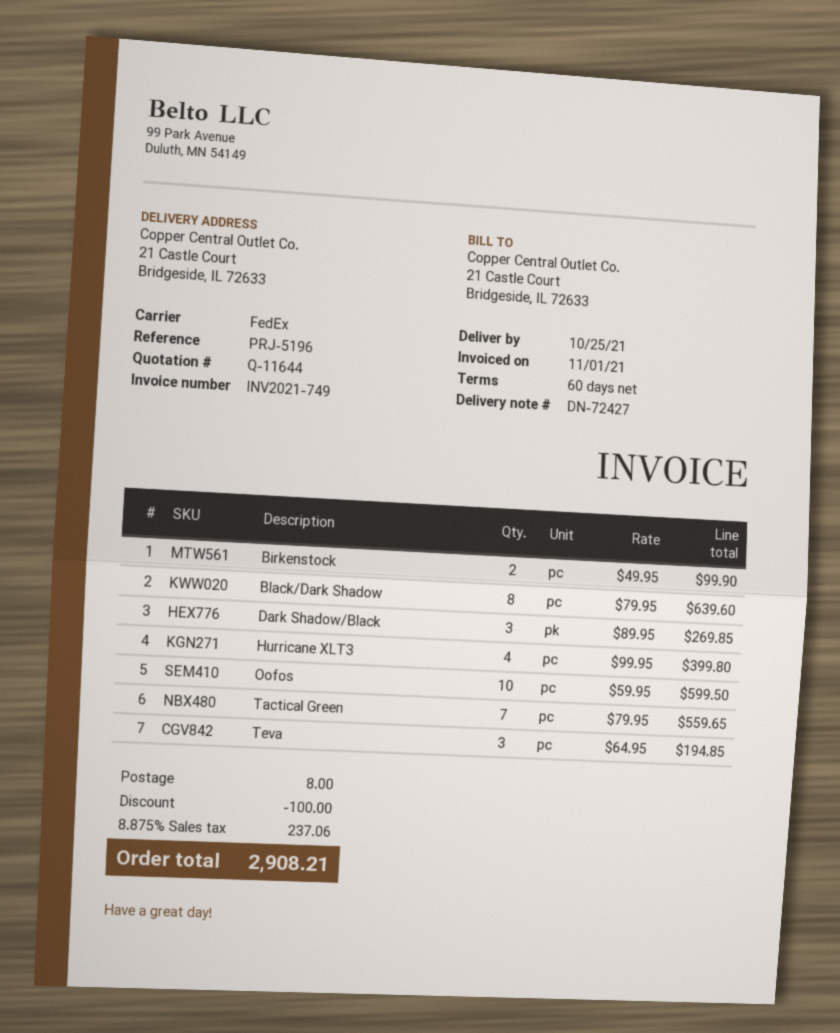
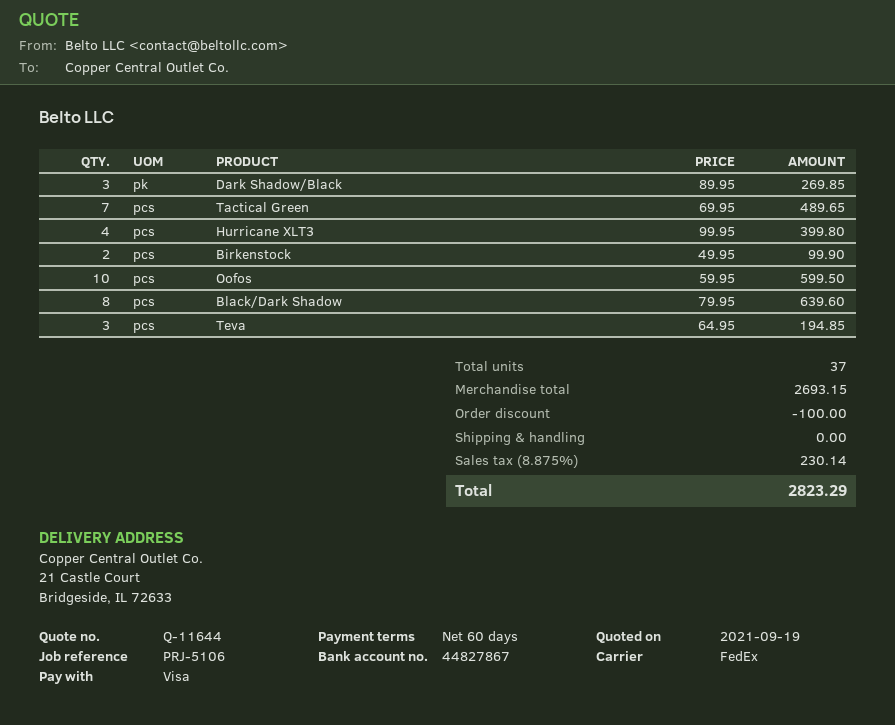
reference: PRJ-5196 -> PRJ-5106
Tactical Green: 7 x 79.95 = 559.65 -> 7 x 69.95 = 489.65
shipping: 8.00 -> 0.00
tax: 8.875% = 237.06 -> 8.875% = 230.14
total: 2908.21 -> 2823.29

